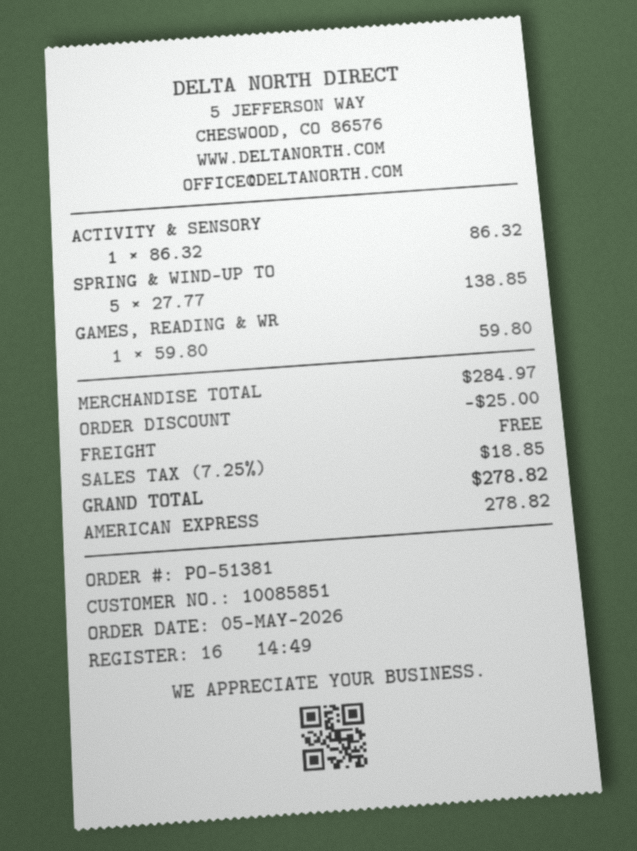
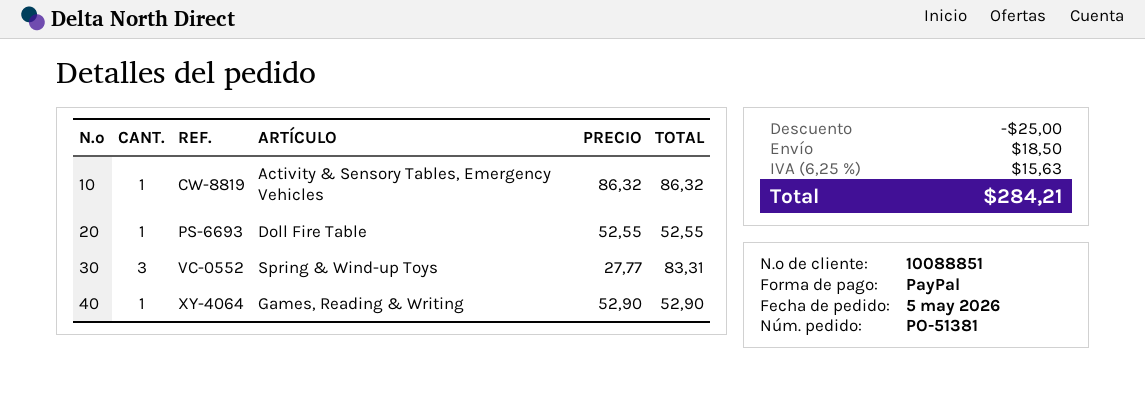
customer number: 10085851 -> 10088851
payment method: American Express -> PayPal
SPRING & WIND-UP TO: 5 x 27.77 = 138.85 -> 3 x 27.77 = 83.31
GAMES, READING & WR: 1 x 59.80 = 59.80 -> 1 x 52.90 = 52.90
Doll Fire Table: none -> 1 x 52.55 = 52.55
shipping: 0.00 -> 18.50
tax: 7.25% = 18.85 -> 6.25% = 15.63
total: 278.82 -> 284.21

